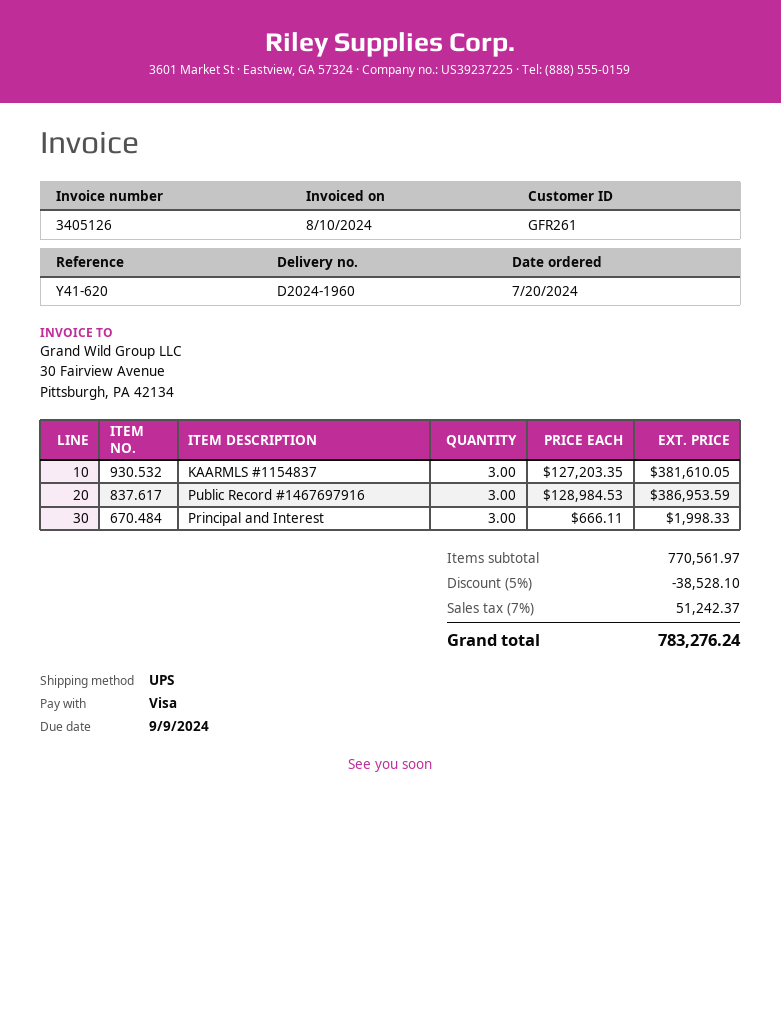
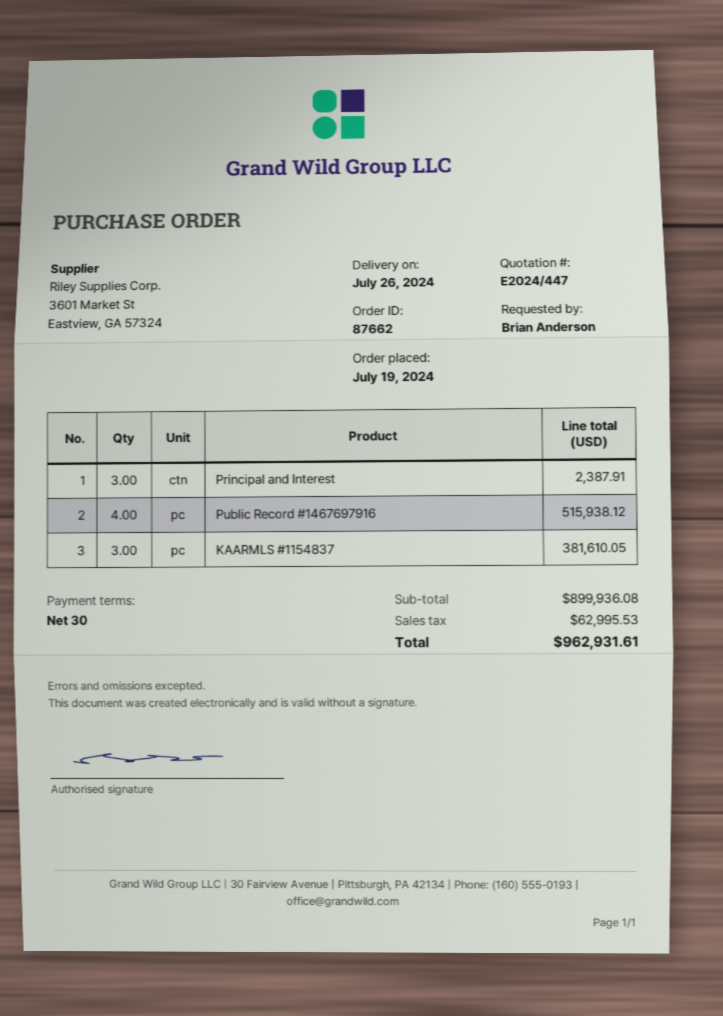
order date: 2024-07-20 -> 2024-07-19
Public Record #1467697916: 3 for 386953.59 -> 4 for 515938.12
Principal and Interest: 3 for 1998.33 -> 3 for 2387.91
subtotal: 770561.97 -> 899936.08
discount: 5% = 38528.10 -> none
tax: 51242.37 -> 62995.53
total: 783276.24 -> 962931.61

